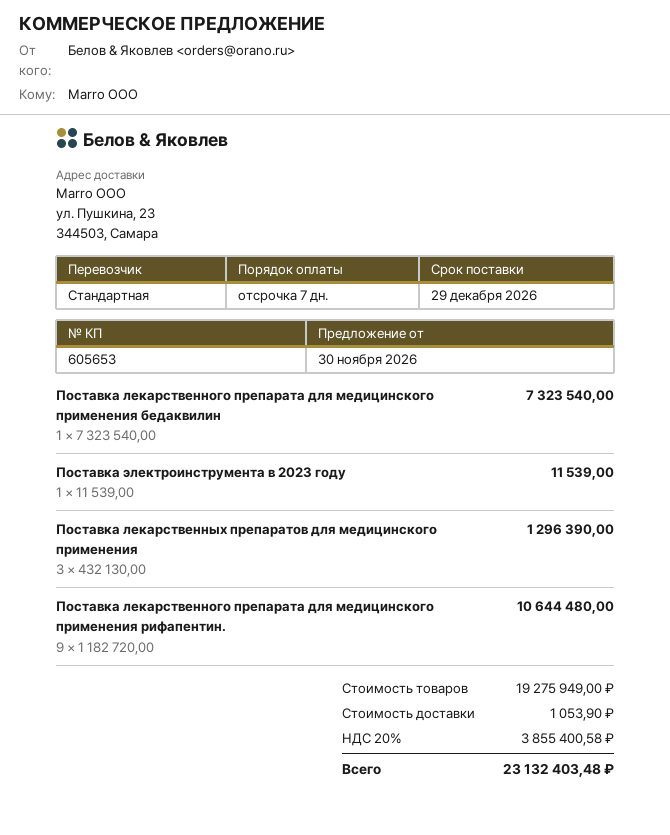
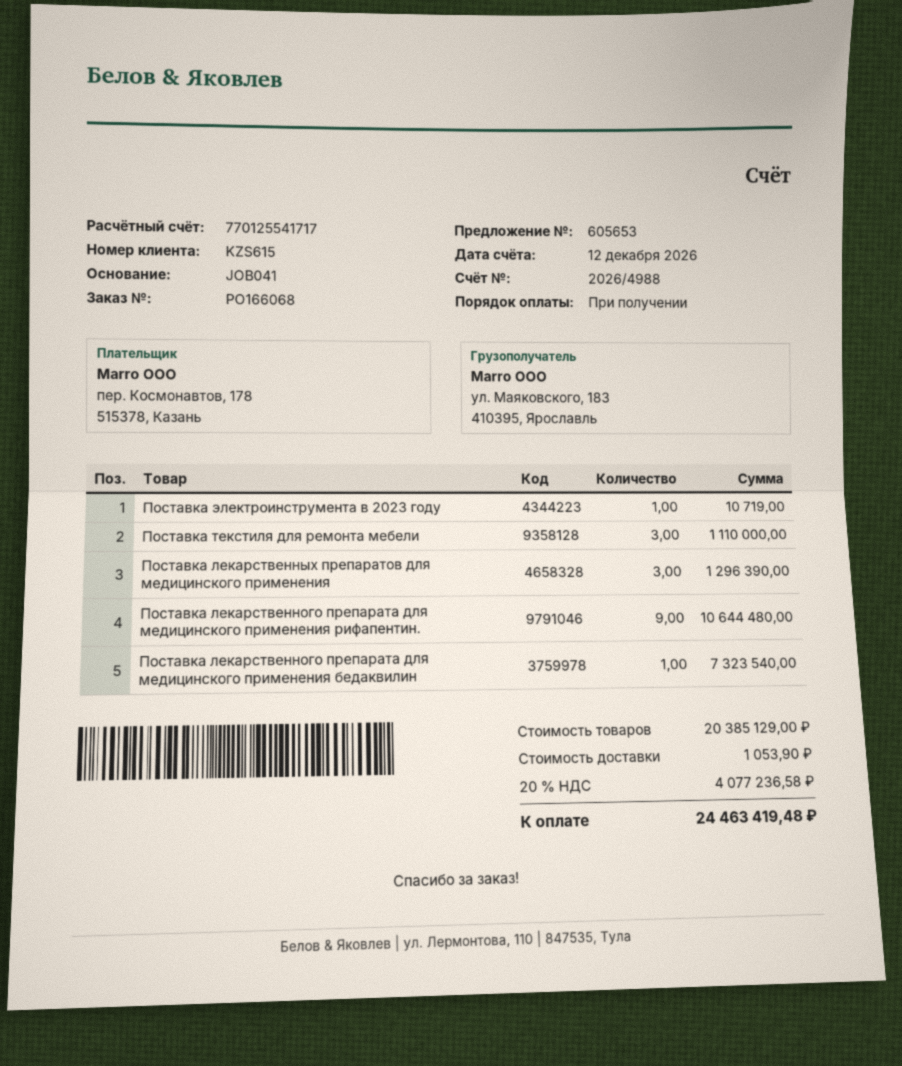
payment terms: 7 days -> on receipt
ship to: ул. Пушкина, 23, 344503, Самара -> ул. Маяковского, 183, 410395, Ярославль
Поставка электроинструмента в 2023 году: 1 for 11539.00 -> 1 for 10719.00
Поставка текстиля для ремонта мебели: none -> 3 for 1110000.00
subtotal: 19275949.00 -> 20385129.00
tax: 20% = 3855400.58 -> 20% = 4077236.58
total: 23132403.48 -> 24463419.48

